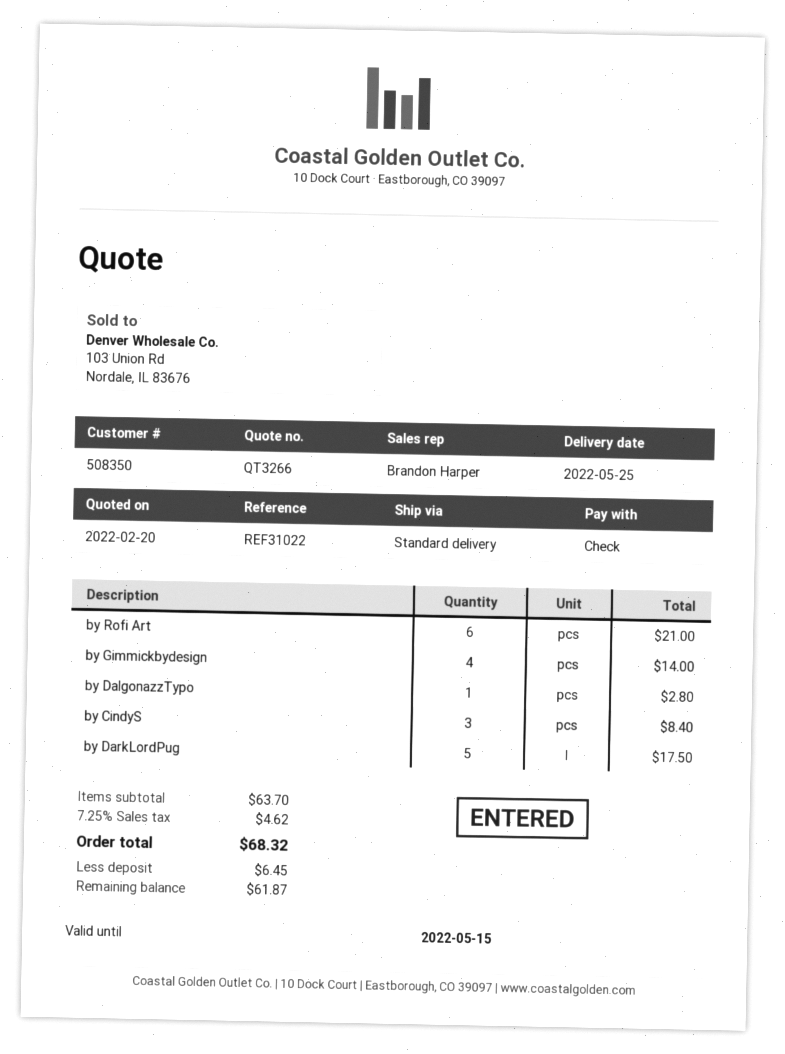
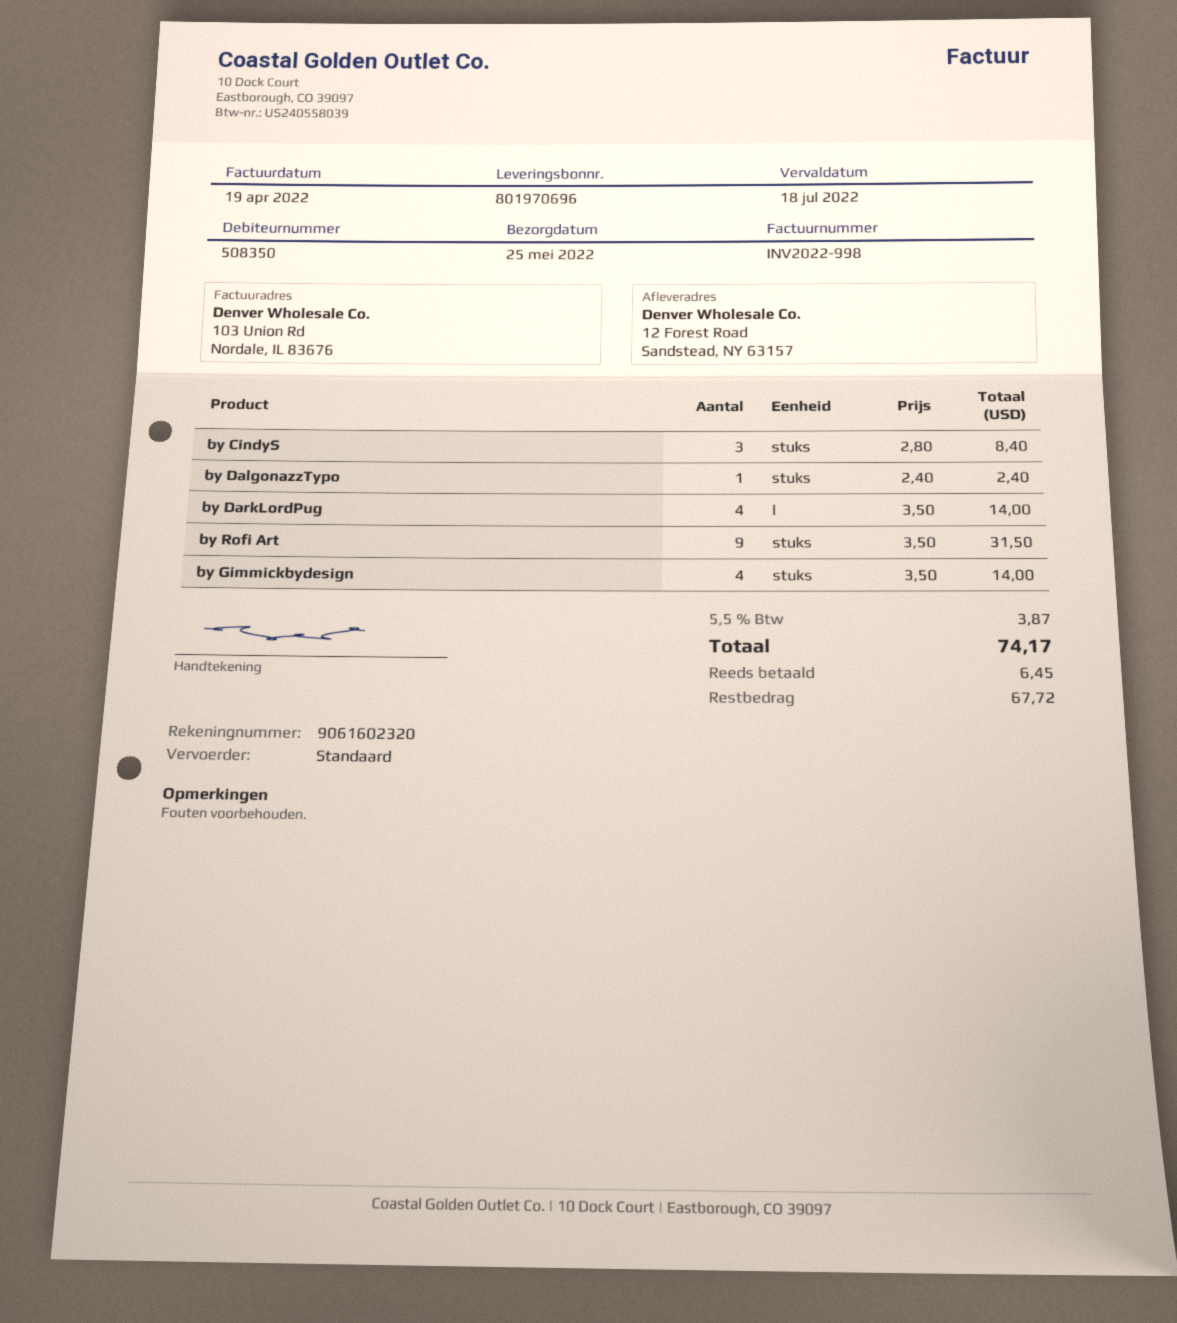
by Rofi Art: 6 for 21.00 -> 9 for 31.50
by DalgonazzTypo: 1 for 2.80 -> 1 for 2.40
by DarkLordPug: 5 for 17.50 -> 4 for 14.00
tax: 7.25% = 4.62 -> 5.5% = 3.87
total: 68.32 -> 74.17
balance: 61.87 -> 67.72

